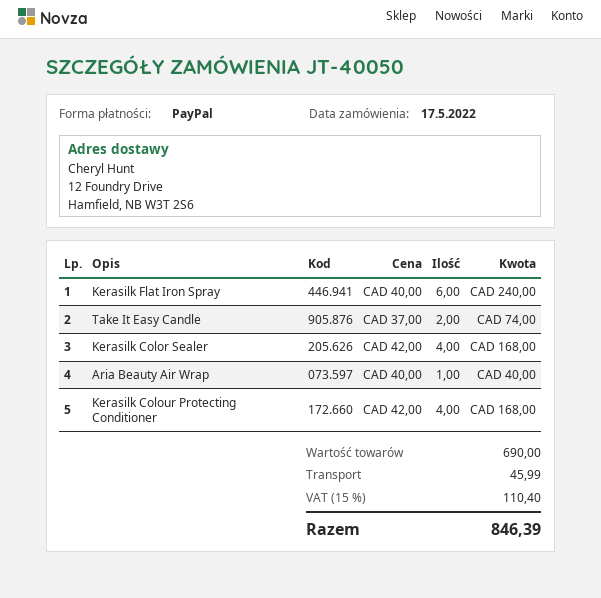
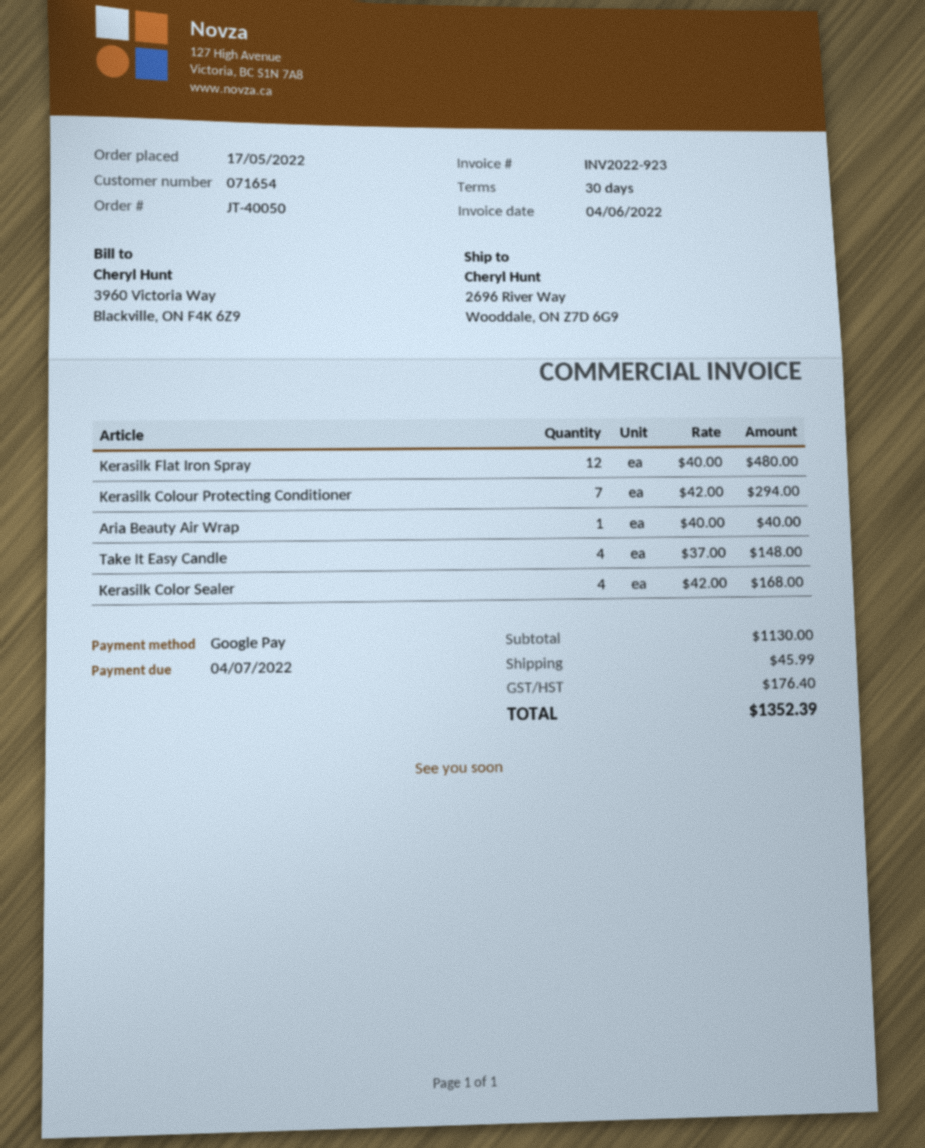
payment method: PayPal -> Google Pay
ship to: 12 Foundry Drive, Hamfield, NB W3T 2S6 -> 2696 River Way, Wooddale, ON Z7D 6G9
Kerasilk Flat Iron Spray: 6 x 40.00 = 240.00 -> 12 x 40.00 = 480.00
Take It Easy Candle: 2 x 37.00 = 74.00 -> 4 x 37.00 = 148.00
Kerasilk Colour Protecting Conditioner: 4 x 42.00 = 168.00 -> 7 x 42.00 = 294.00
subtotal: 690.00 -> 1130.00
tax: 110.40 -> 176.40
total: 846.39 -> 1352.39

